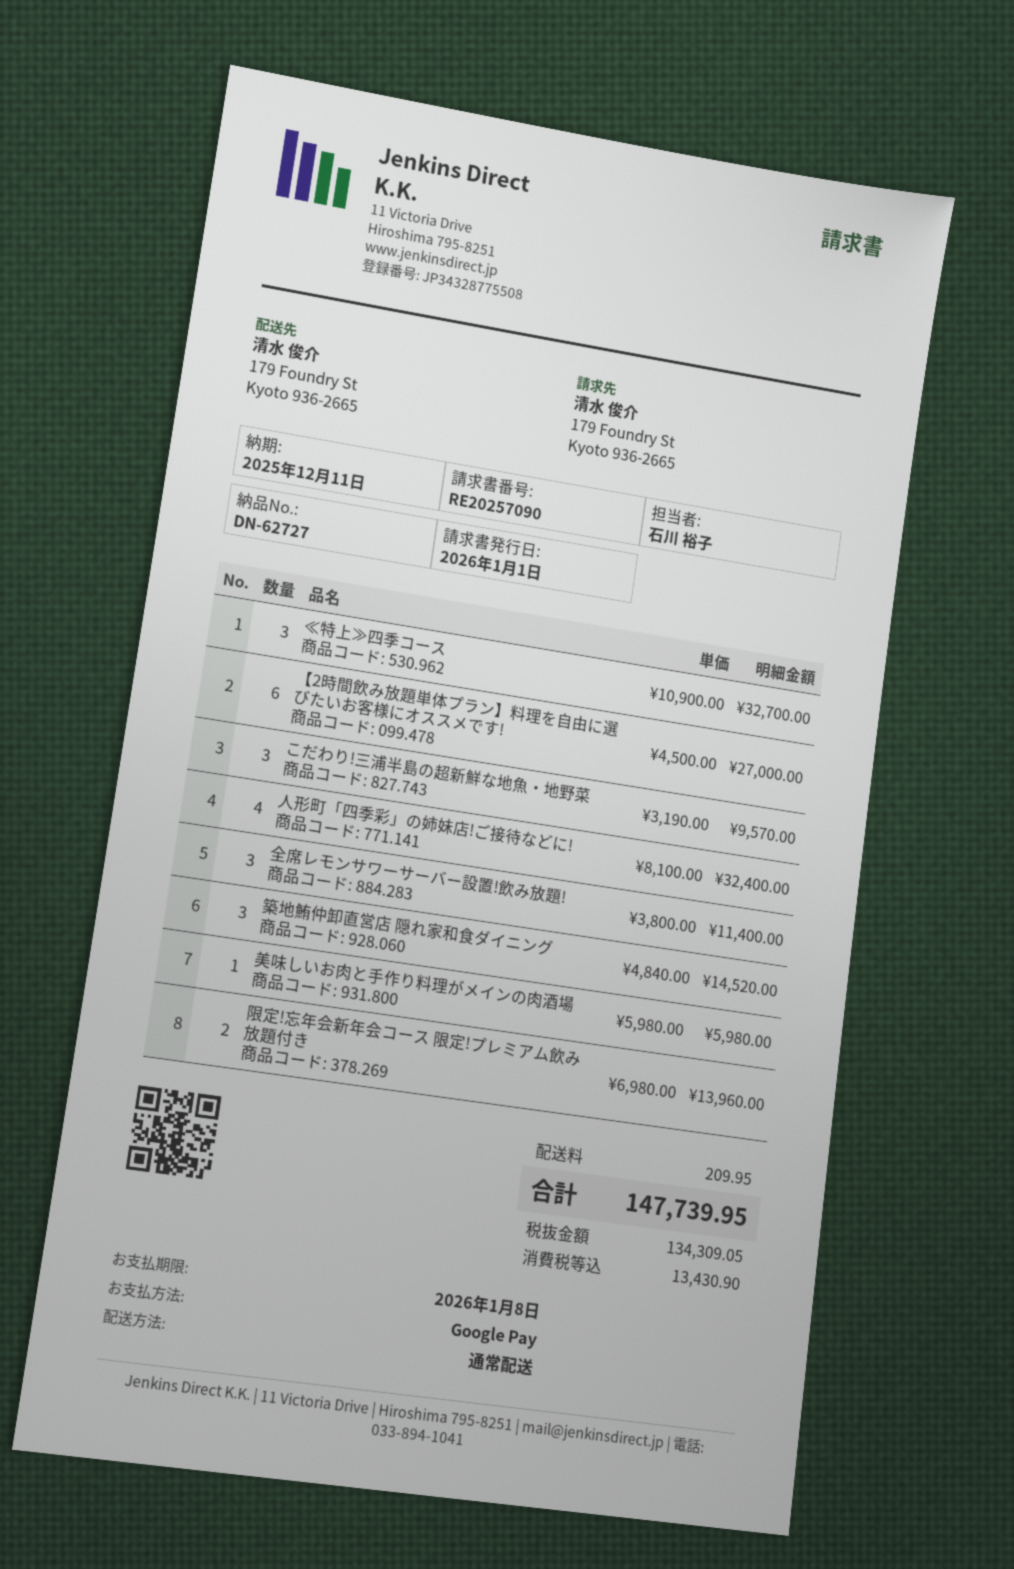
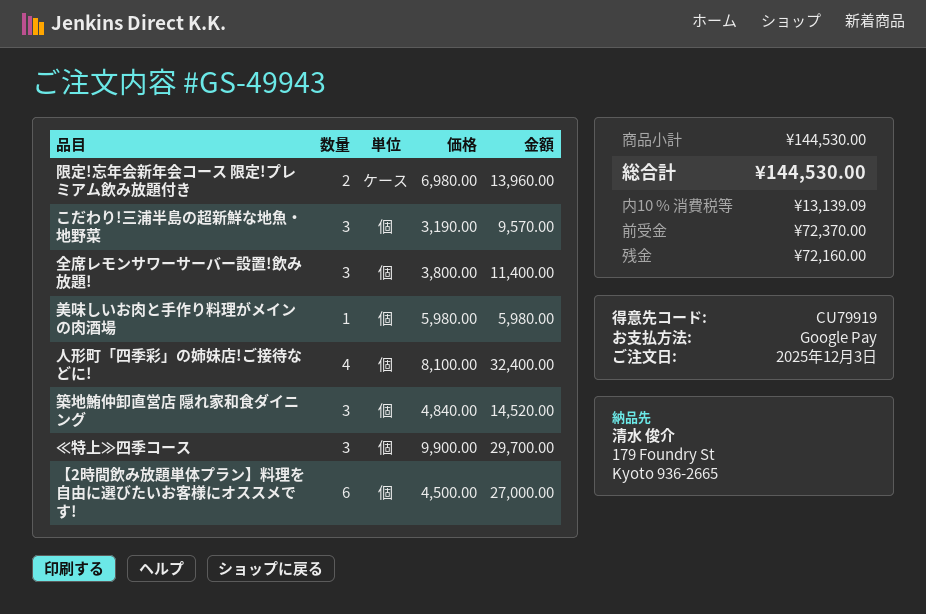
≪特上≫四季コース: 3 x 10900.00 = 32700.00 -> 3 x 9900.00 = 29700.00
shipping: 209.95 -> none
tax: 13430.90 -> 13139.09
total: 147739.95 -> 144530.00

